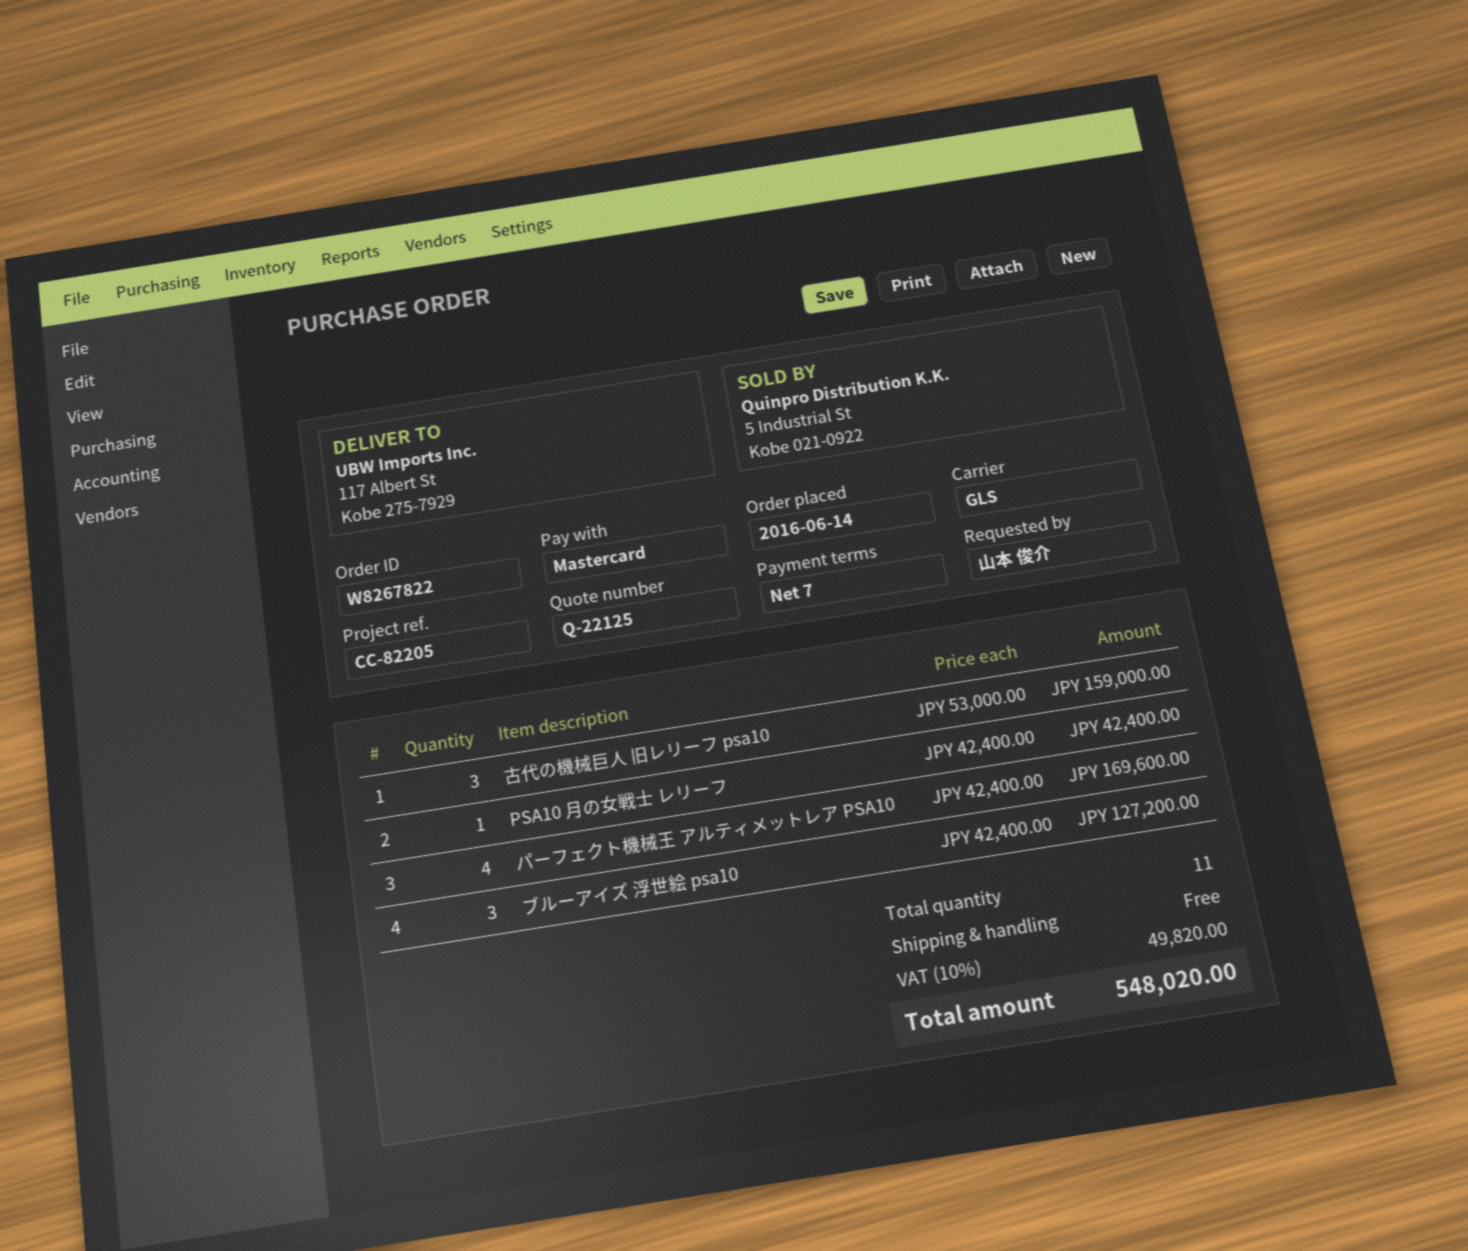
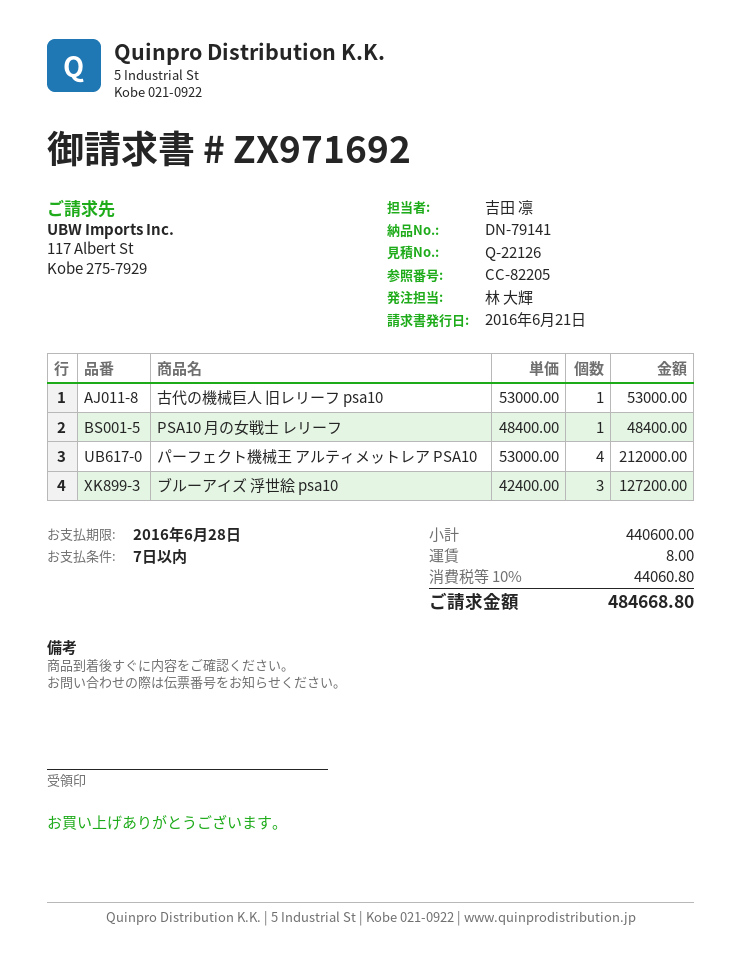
quote number: Q-22125 -> Q-22126
ordered by: 山本 俊介 -> 林 大輝
古代の機械巨人 旧レリーフ psa10: 3 x 53000.00 = 159000.00 -> 1 x 53000.00 = 53000.00
PSA10 月の女戦士 レリーフ: 1 x 42400.00 = 42400.00 -> 1 x 48400.00 = 48400.00
パーフェクト機械王 アルティメットレア PSA10: 4 x 42400.00 = 169600.00 -> 4 x 53000.00 = 212000.00
shipping: 0.00 -> 8.00
tax: 10% = 49820.00 -> 10% = 44060.80
total: 548020.00 -> 484668.80

